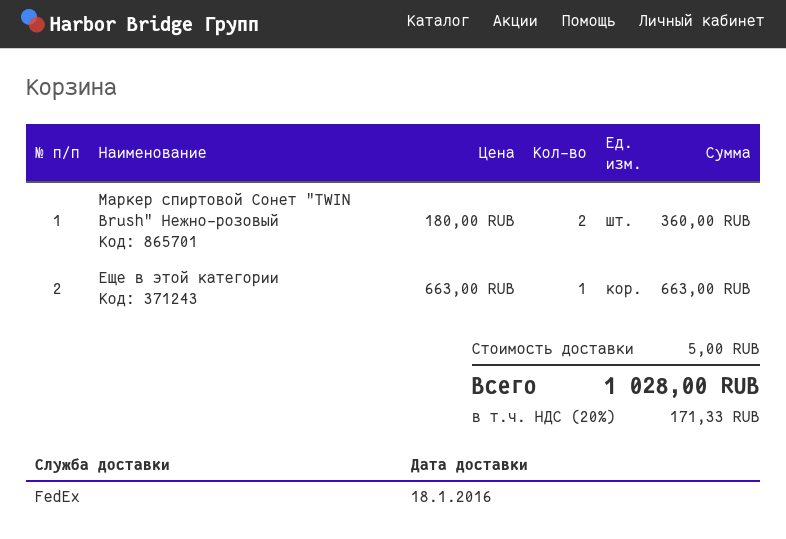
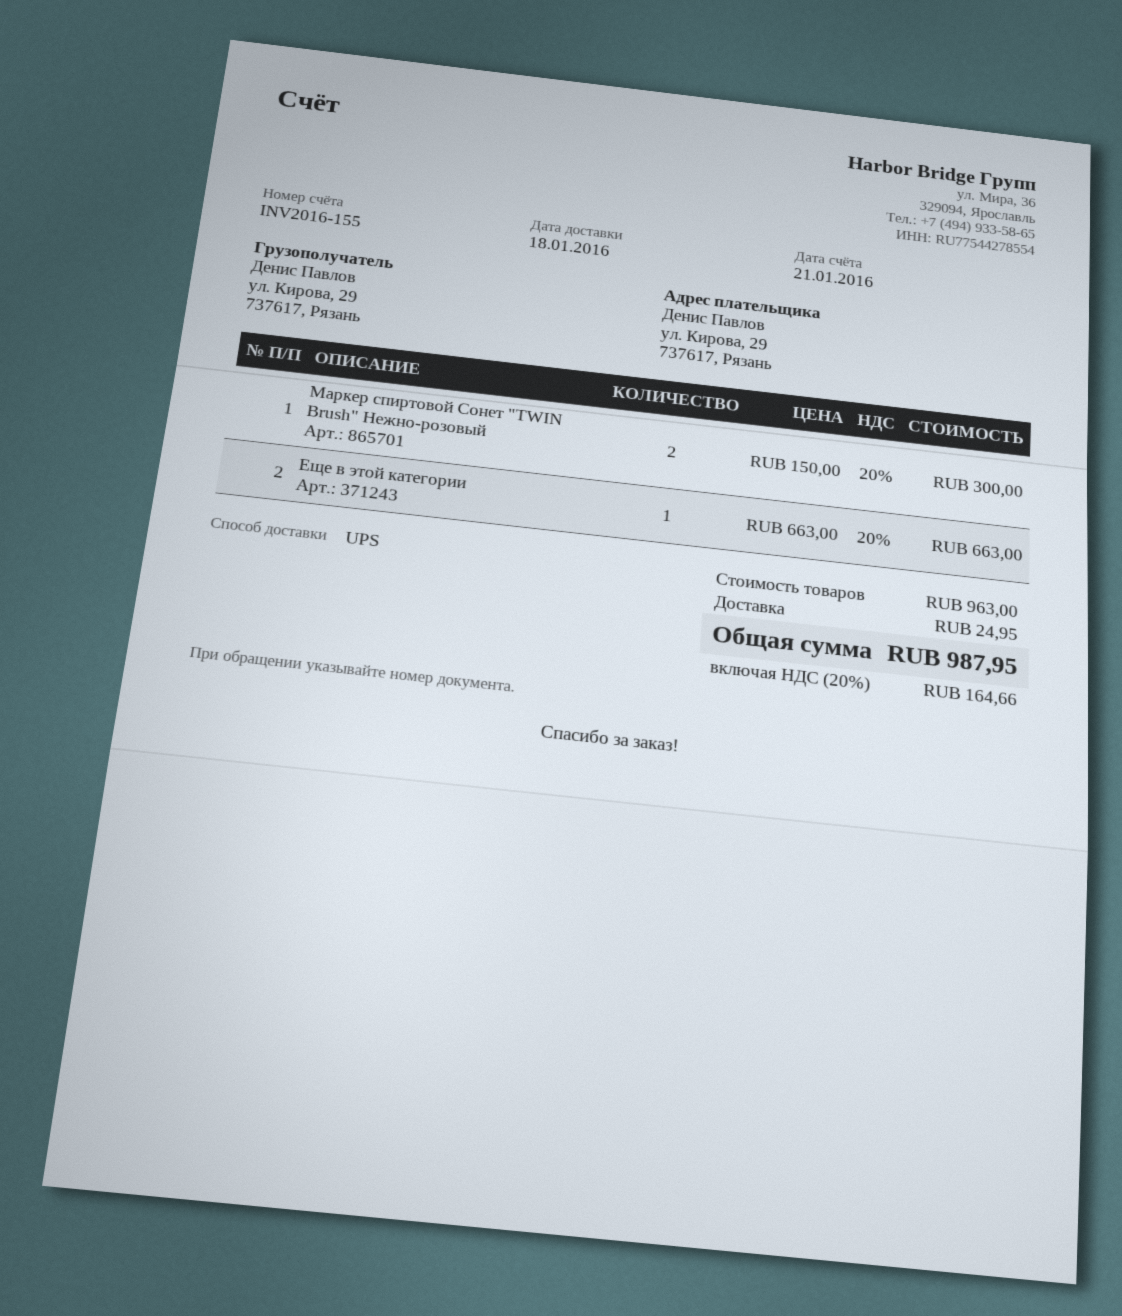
shipping method: FedEx -> UPS
Маркер спиртовой Сонет "TWIN Brush" Нежно-розовый: 2 x 180.00 = 360.00 -> 2 x 150.00 = 300.00
shipping: 5.00 -> 24.95
tax: 20% = 171.33 -> 20% = 164.66
total: 1028.00 -> 987.95

